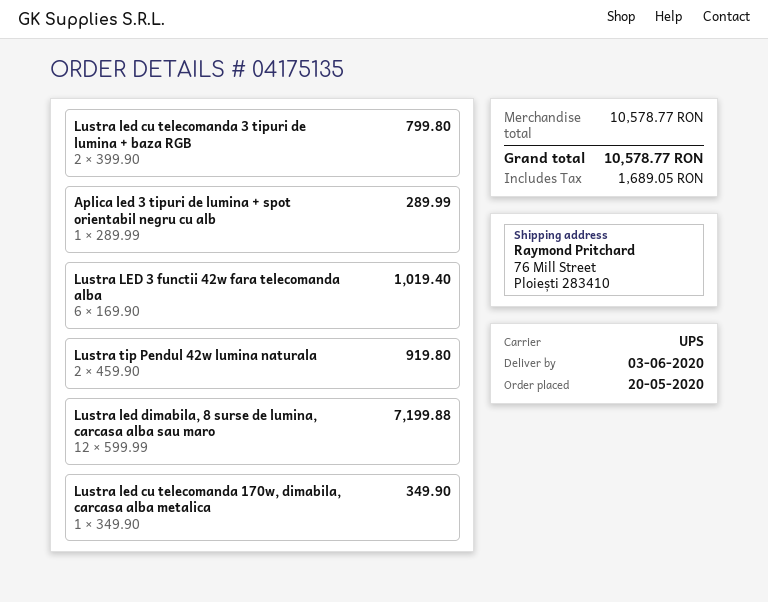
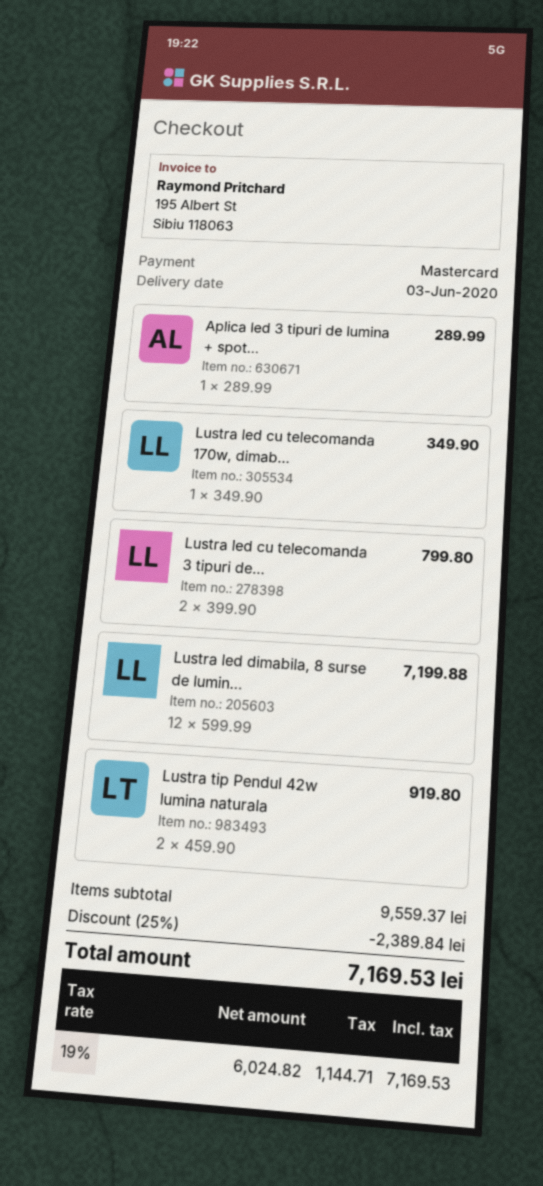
Lustra LED 3 functii 42w fara telecomanda alba: 6 x 169.90 = 1019.40 -> none
subtotal: 10578.77 -> 9559.37
discount: none -> 25% = 2389.84
tax: 1689.05 -> 1144.71
total: 10578.77 -> 7169.53

